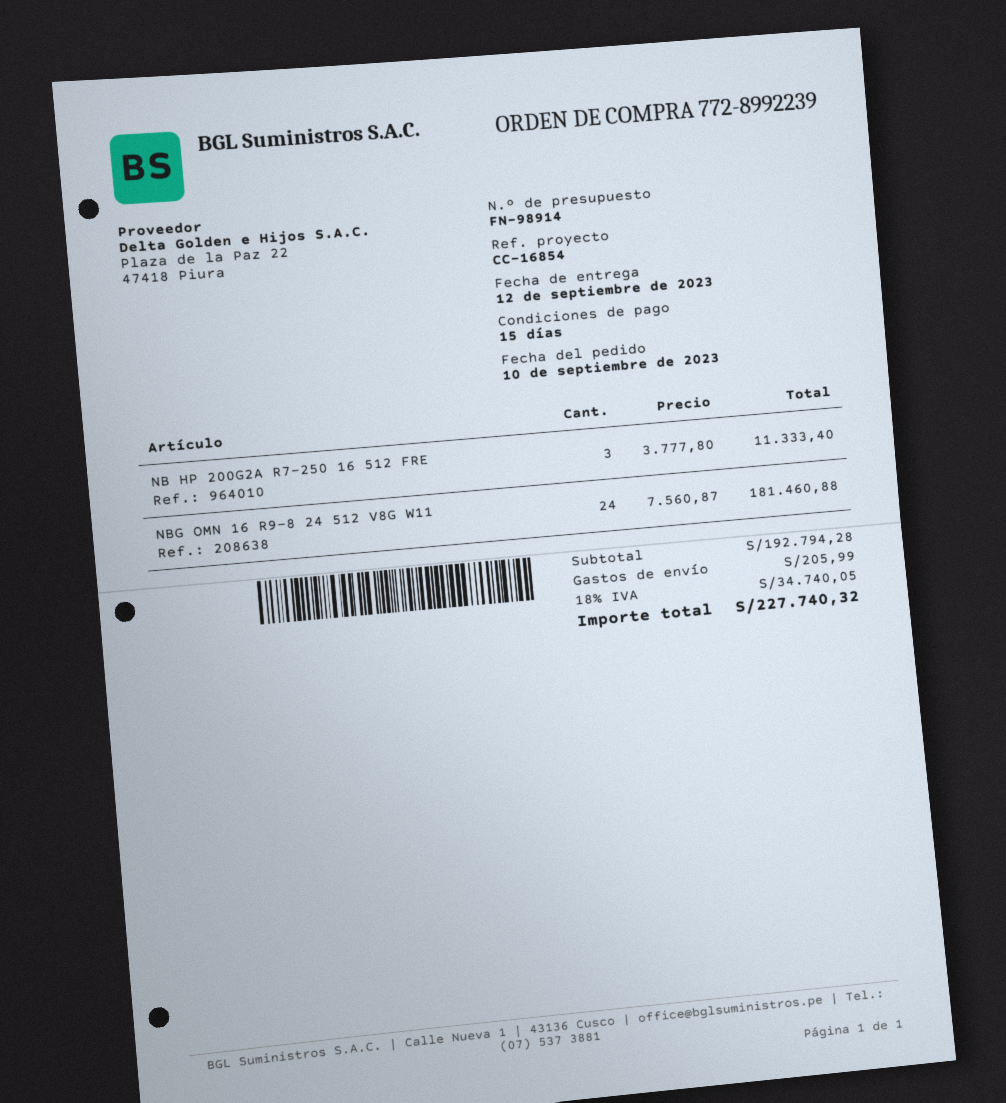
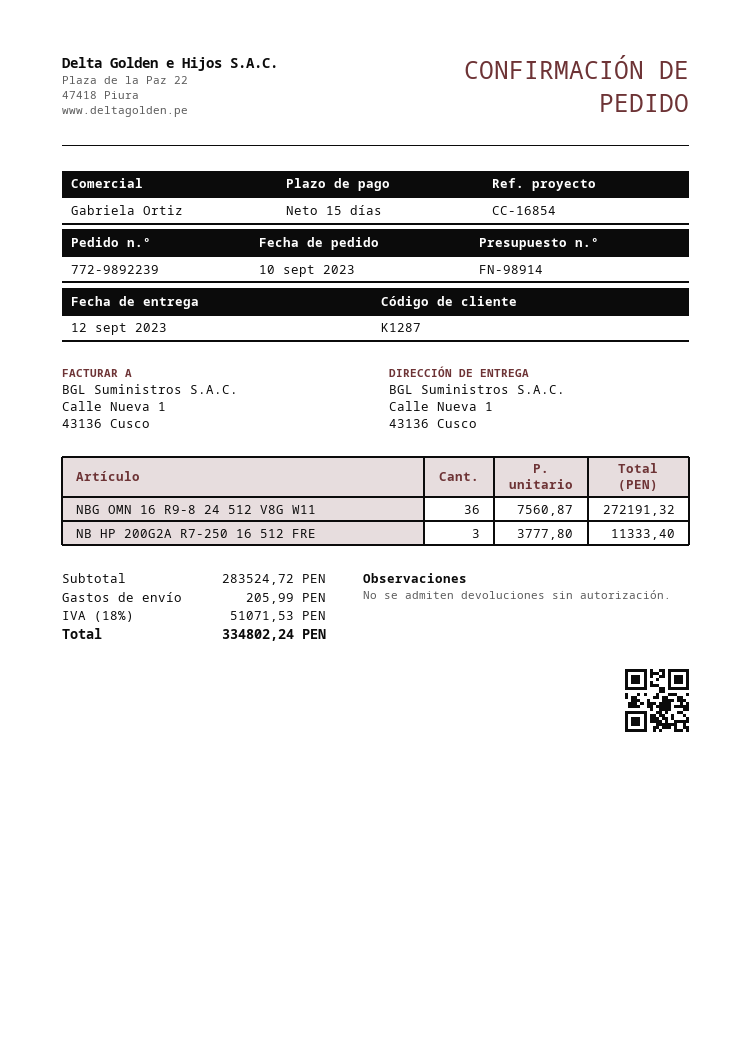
order number: 772-8992239 -> 772-9892239
NBG OMN 16 R9-8 24 512 V8G W11: 24 x 7560.87 = 181460.88 -> 36 x 7560.87 = 272191.32
subtotal: 192794.28 -> 283524.72
tax: 18% = 34740.05 -> 18% = 51071.53
total: 227740.32 -> 334802.24

